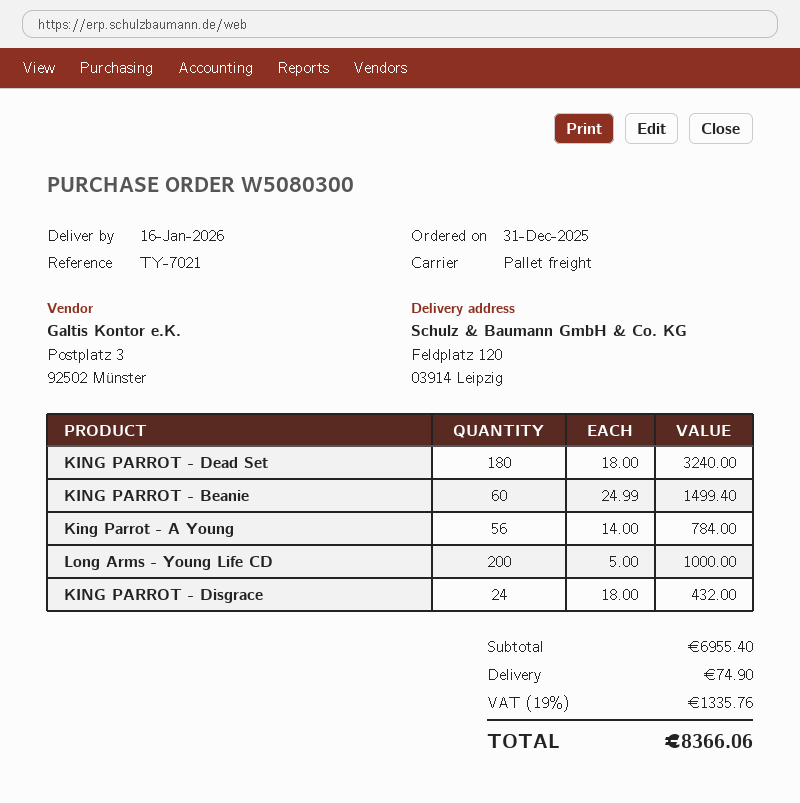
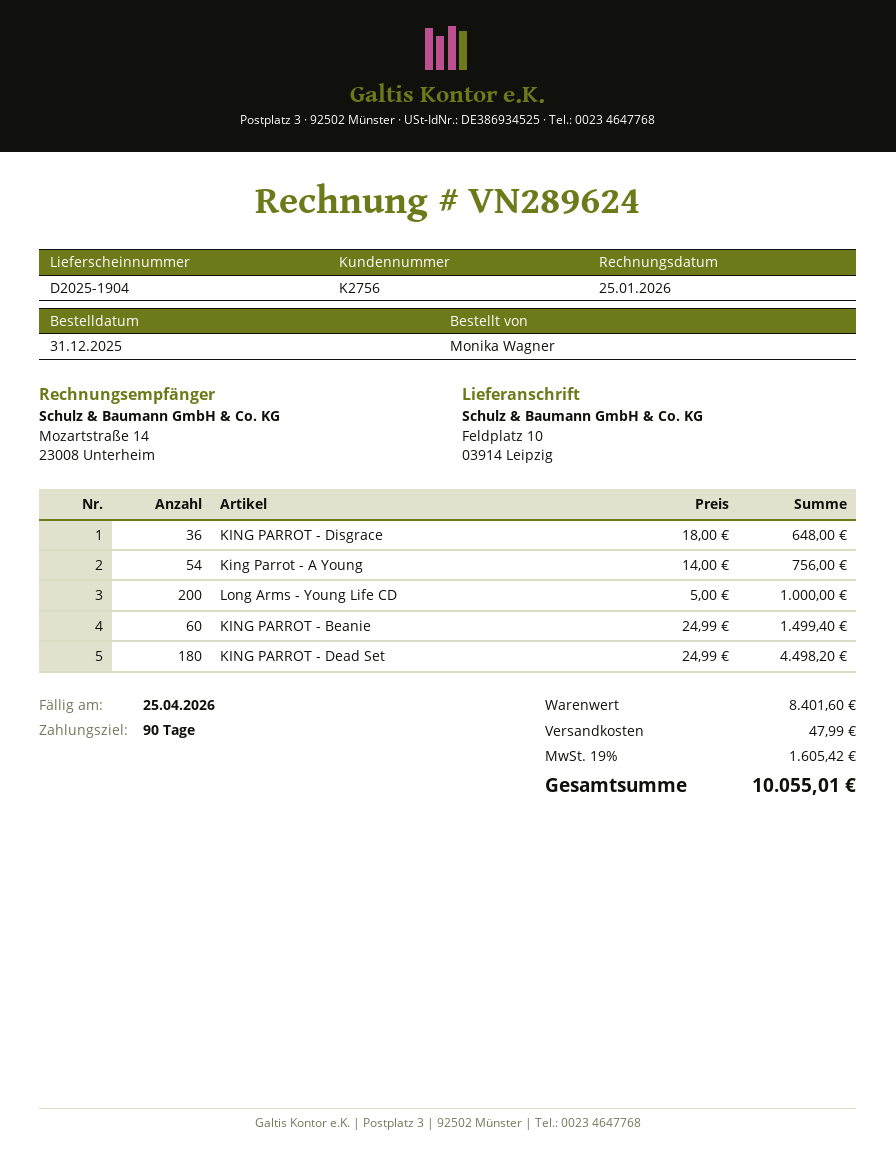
ship to: Feldplatz 120, 03914 Leipzig -> Feldplatz 10, 03914 Leipzig
KING PARROT - Dead Set: 180 x 18.00 = 3240.00 -> 180 x 24.99 = 4498.20
King Parrot - A Young: 56 x 14.00 = 784.00 -> 54 x 14.00 = 756.00
KING PARROT - Disgrace: 24 x 18.00 = 432.00 -> 36 x 18.00 = 648.00
subtotal: 6955.40 -> 8401.60
shipping: 74.90 -> 47.99
tax: 19% = 1335.76 -> 19% = 1605.42
total: 8366.06 -> 10055.01

